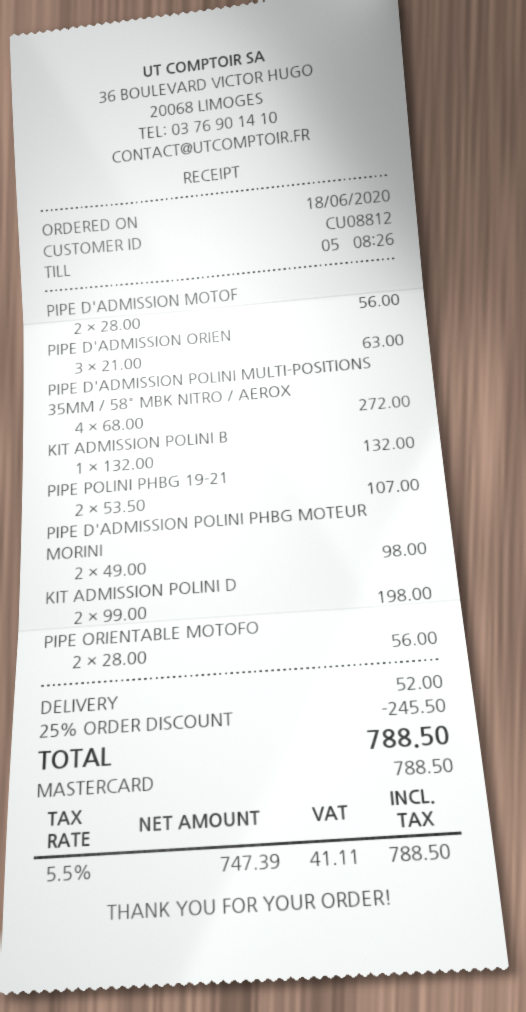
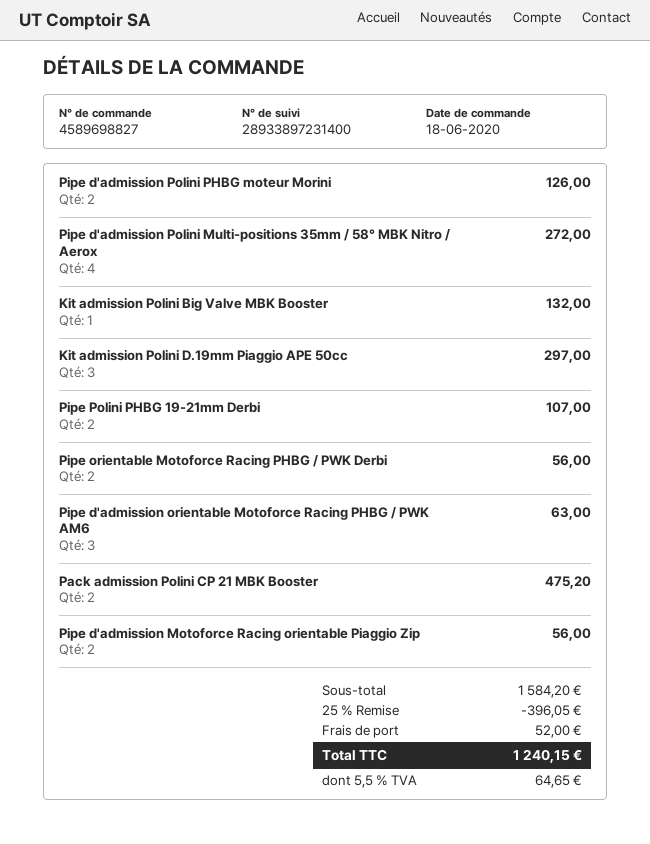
PIPE D'ADMISSION POLINI PHBG MOTEUR MORINI: 2 for 98.00 -> 2 for 126.00
KIT ADMISSION POLINI D: 2 for 198.00 -> 3 for 297.00
Pack admission Polini CP 21 MBK Booster: none -> 2 for 475.20
discount: 25% = 245.50 -> 25% = 396.05
tax: 5.5% = 41.11 -> 5.5% = 64.65
total: 788.50 -> 1240.15

